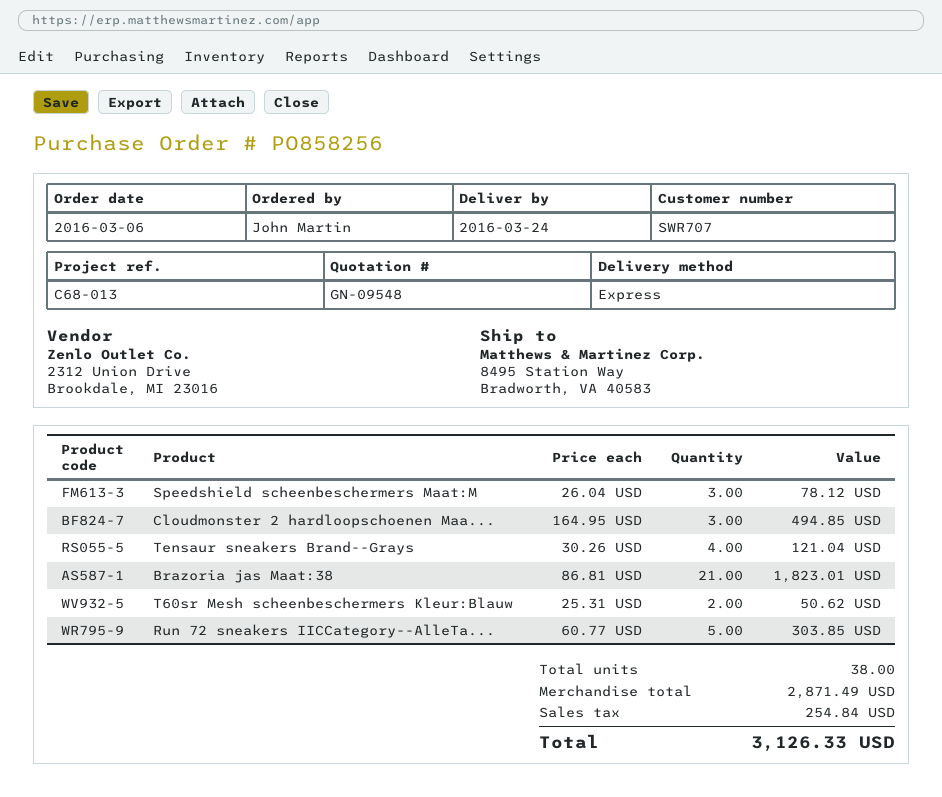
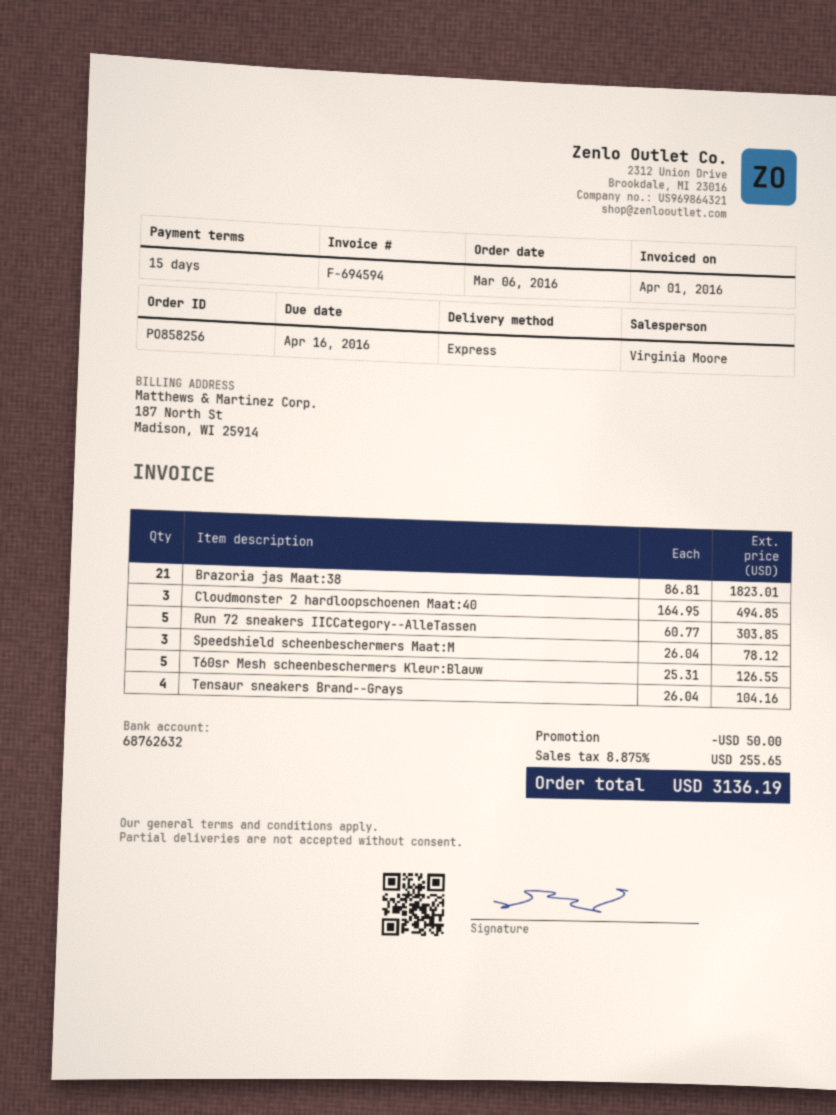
Tensaur sneakers Brand--Grays: 4 x 30.26 = 121.04 -> 4 x 26.04 = 104.16
T60sr Mesh scheenbeschermers Kleur:Blauw: 2 x 25.31 = 50.62 -> 5 x 25.31 = 126.55
discount: none -> 50.00
tax: 254.84 -> 255.65
total: 3126.33 -> 3136.19

